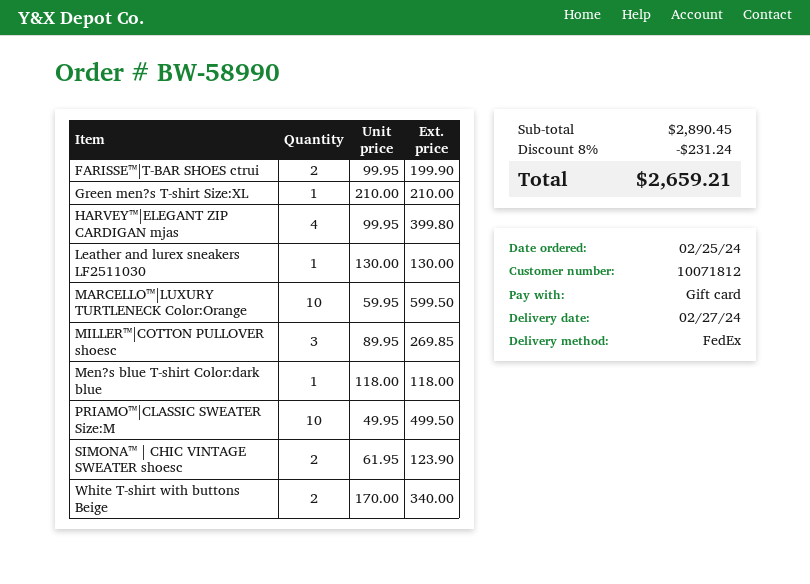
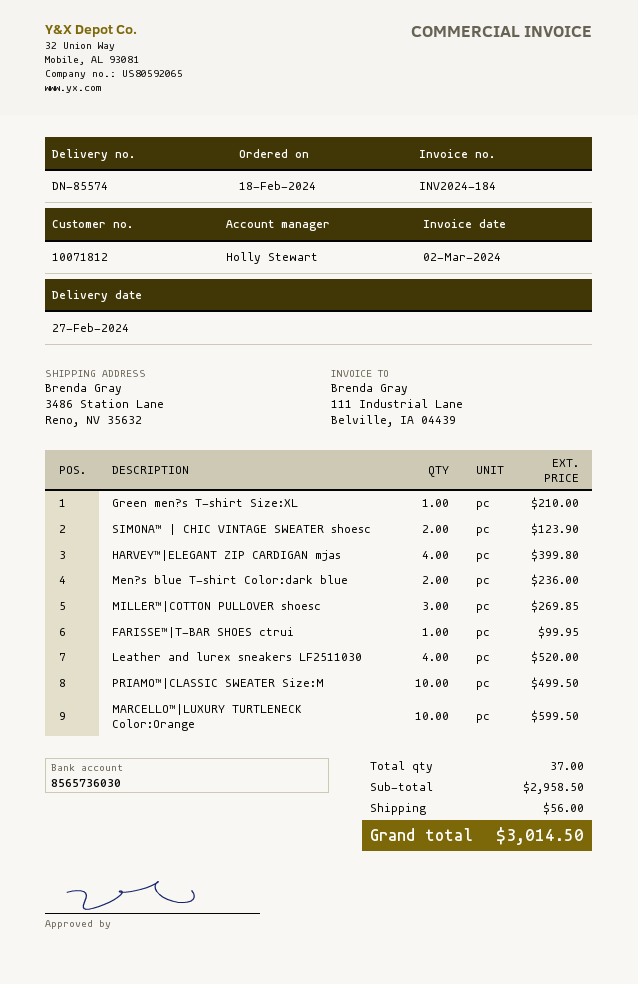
order date: 2024-02-25 -> 2024-02-18
FARISSE™|T-BAR SHOES ctrui: 2 for 199.90 -> 1 for 99.95
Leather and lurex sneakers LF2511030: 1 for 130.00 -> 4 for 520.00
Men?s blue T-shirt Color:dark blue: 1 for 118.00 -> 2 for 236.00
White T-shirt with buttons Beige: 2 for 340.00 -> none
subtotal: 2890.45 -> 2958.50
discount: 8% = 231.24 -> none
shipping: none -> 56.00
total: 2659.21 -> 3014.50

